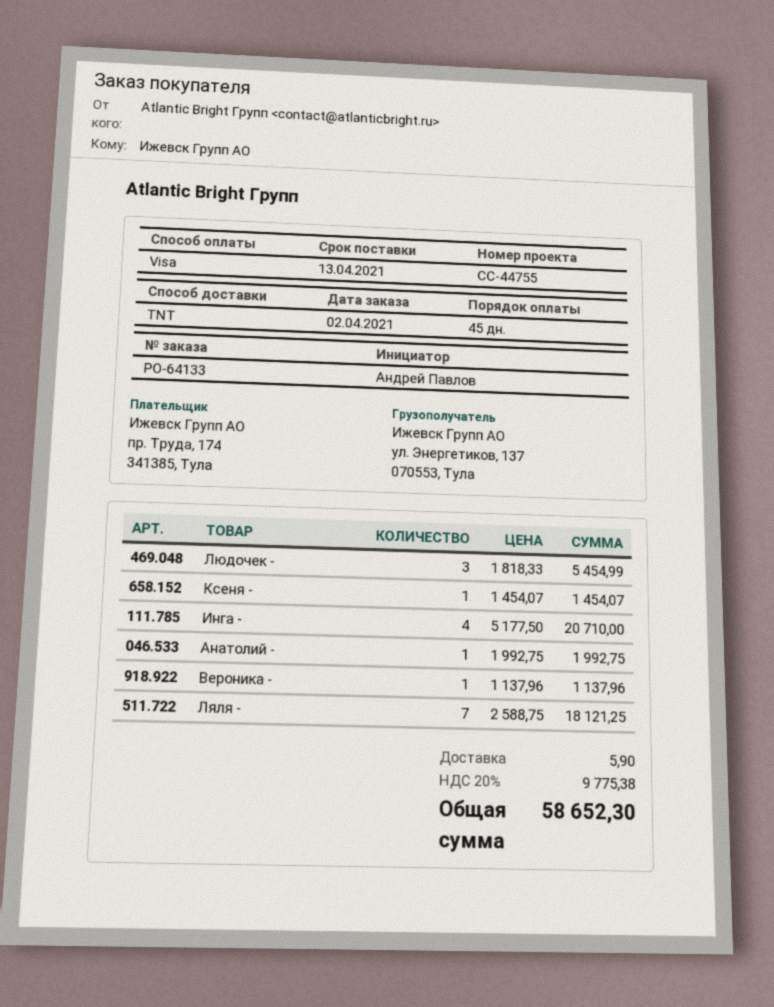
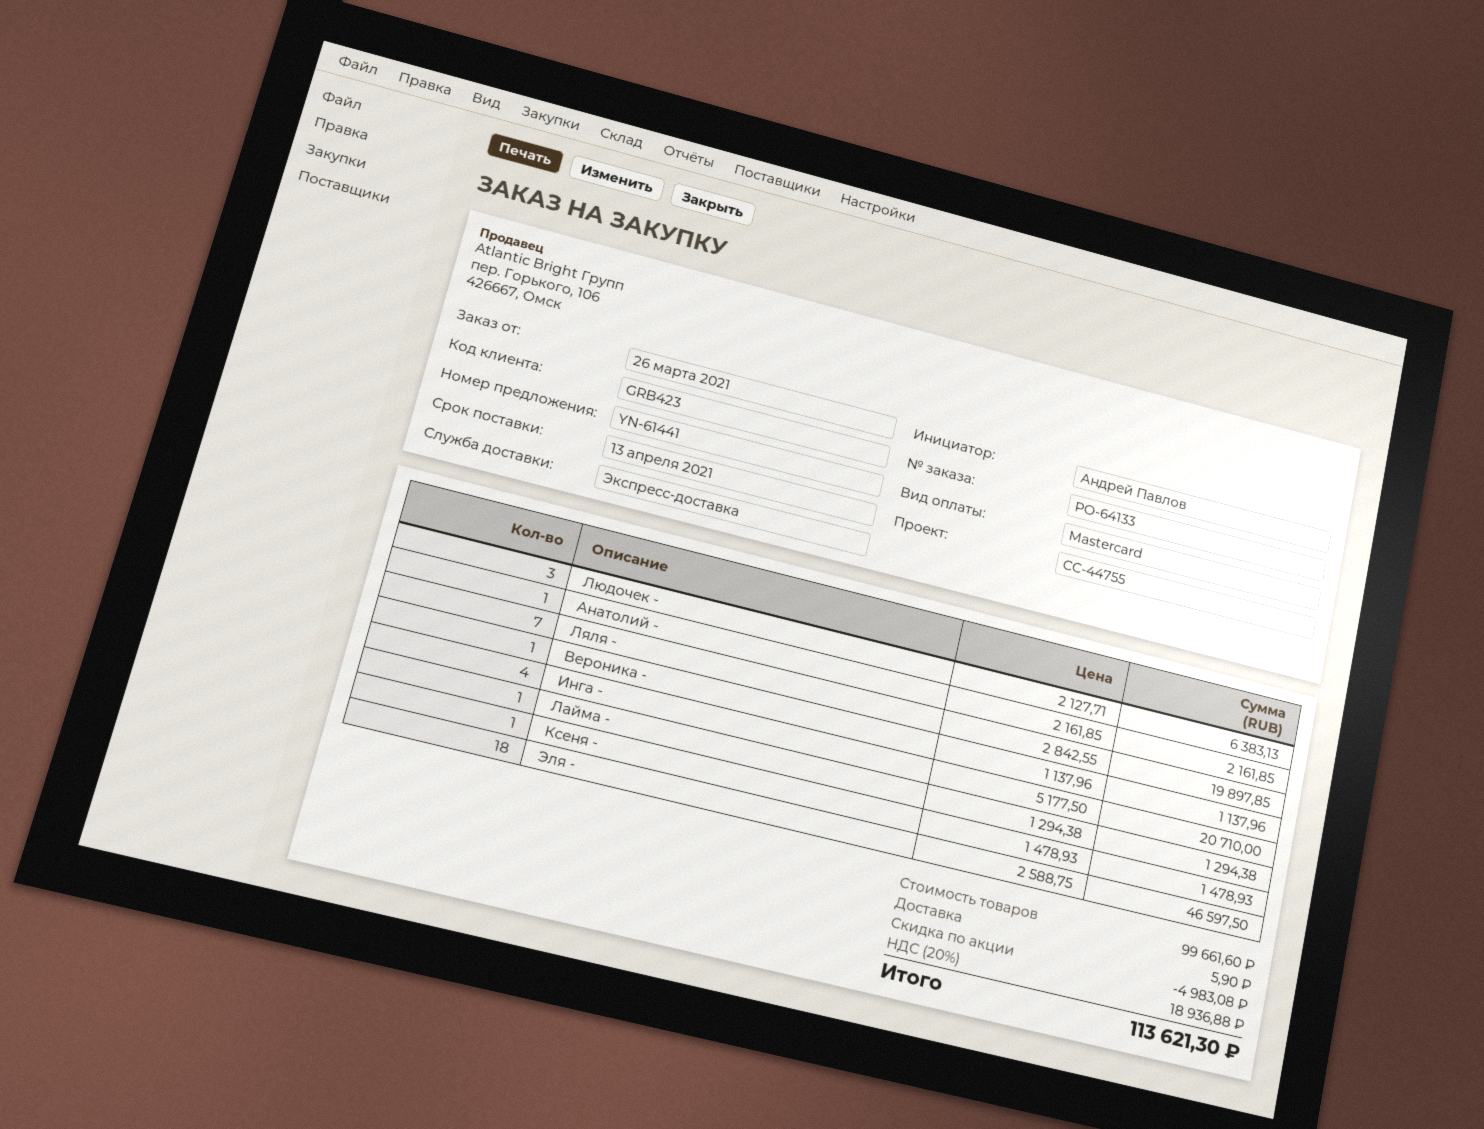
order date: 2021-04-02 -> 2021-03-26
payment method: Visa -> Mastercard
shipping method: TNT -> express
Людочек -: 3 x 1818.33 = 5454.99 -> 3 x 2127.71 = 6383.13
Ксеня -: 1 x 1454.07 = 1454.07 -> 1 x 1478.93 = 1478.93
Анатолий -: 1 x 1992.75 = 1992.75 -> 1 x 2161.85 = 2161.85
Ляля -: 7 x 2588.75 = 18121.25 -> 7 x 2842.55 = 19897.85
Лайма -: none -> 1 x 1294.38 = 1294.38
Эля -: none -> 18 x 2588.75 = 46597.50
discount: none -> 4983.08
tax: 20% = 9775.38 -> 20% = 18936.88
total: 58652.30 -> 113621.30

